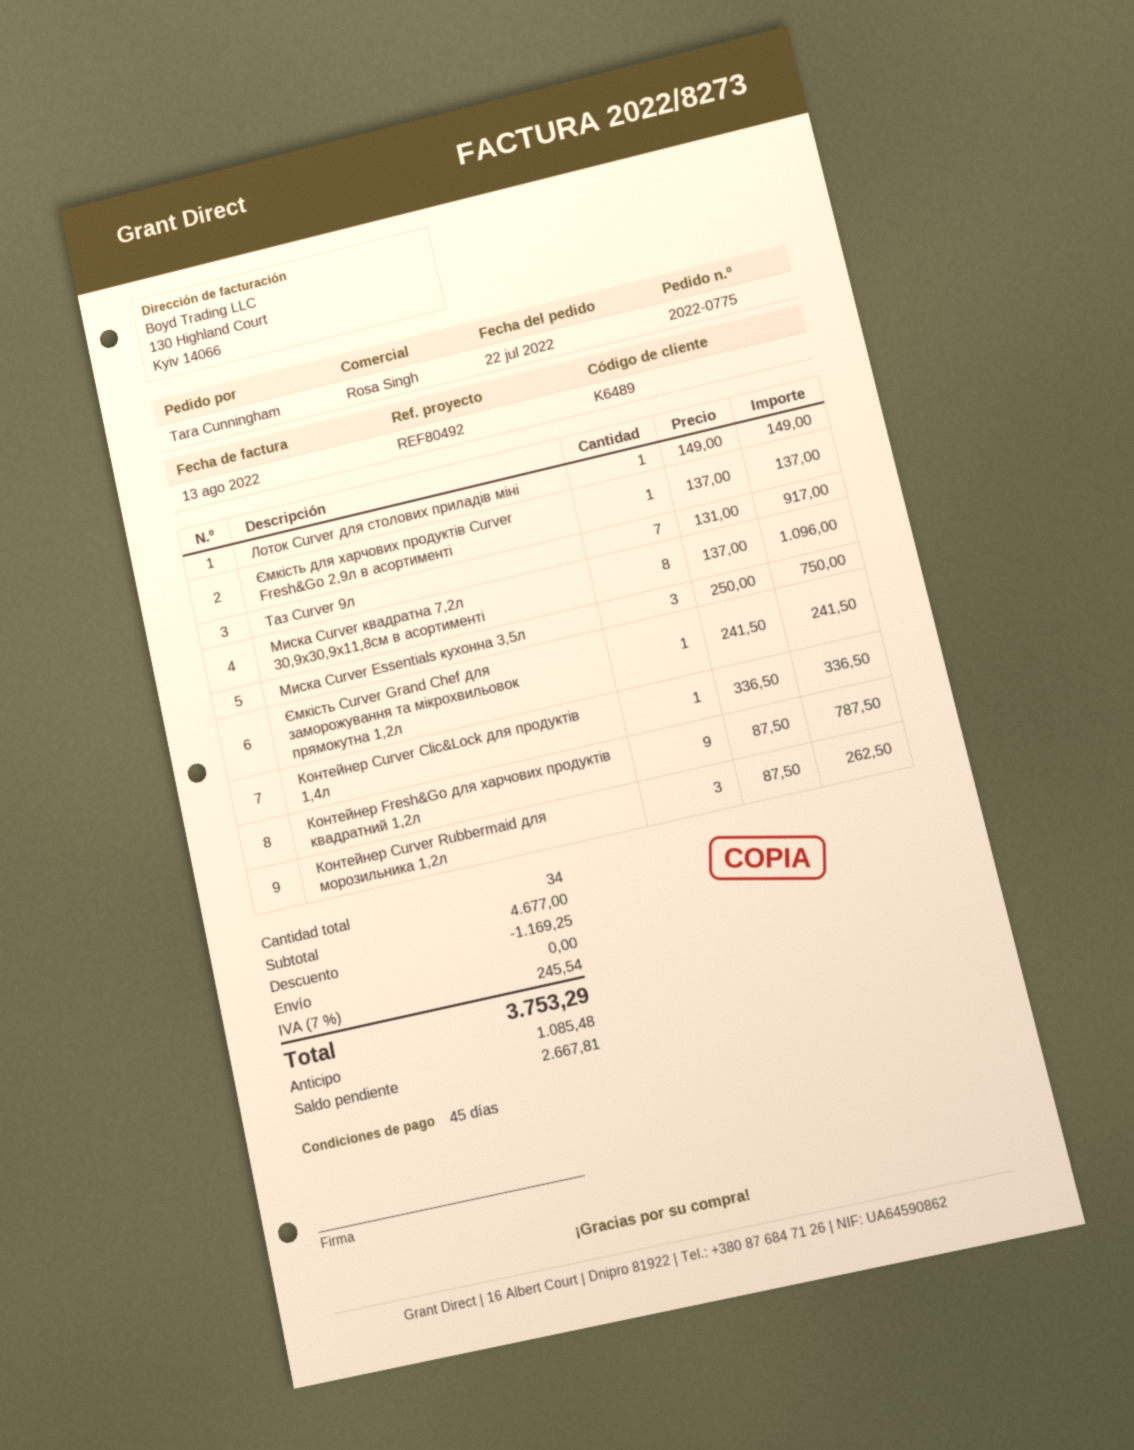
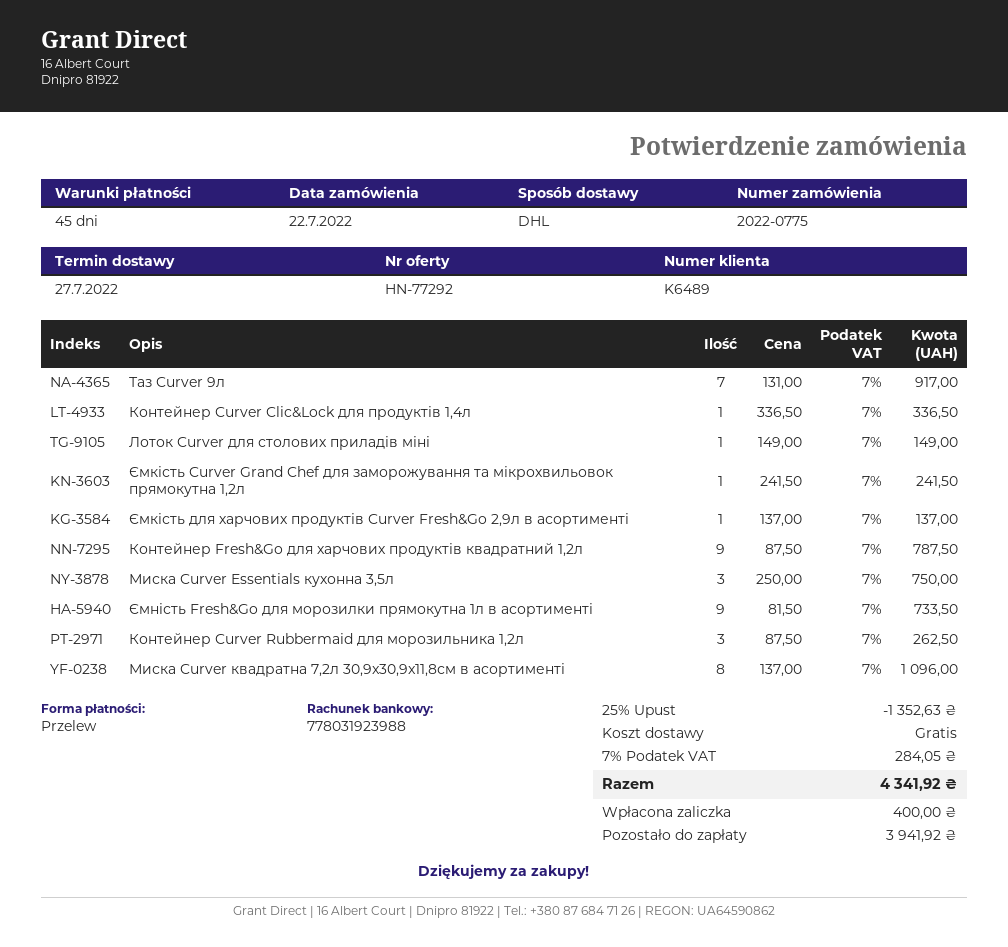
Ємність Fresh&Go для морозилки прямокутна 1л в асортименті: none -> 9 x 81.50 = 733.50
discount: 1169.25 -> 1352.63
tax: 7% = 245.54 -> 7% = 284.05
total: 3753.29 -> 4341.92
deposit: 1085.48 -> 400.00
balance: 2667.81 -> 3941.92

